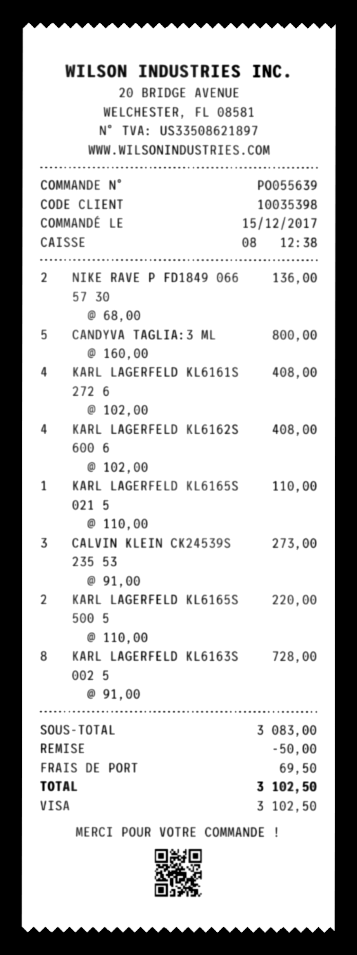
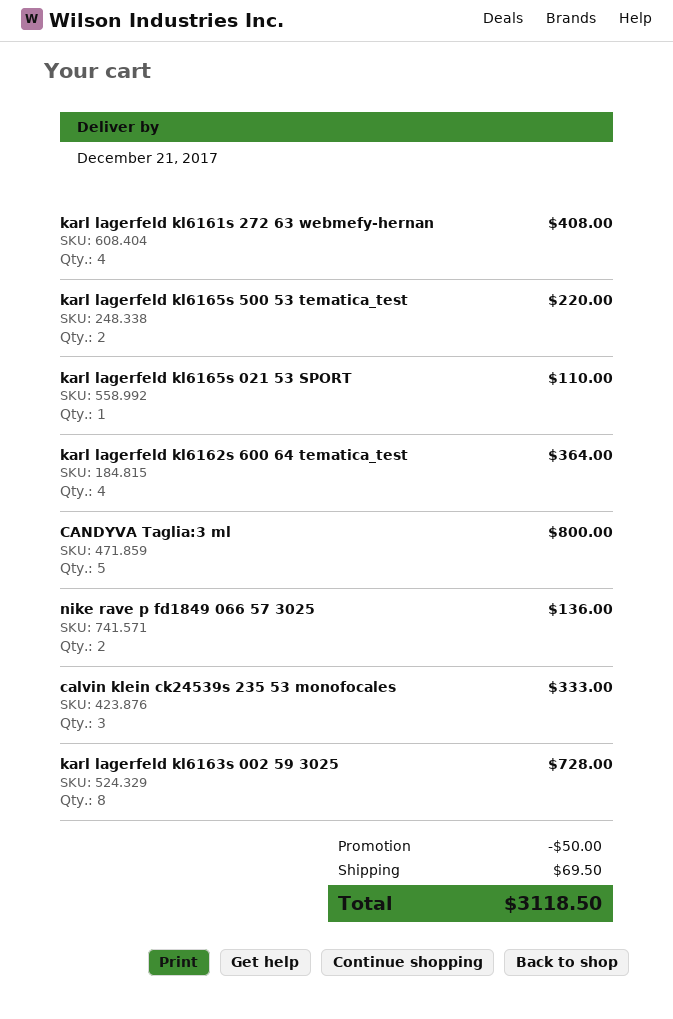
KARL LAGERFELD KL6162S 600 6: 4 for 408.00 -> 4 for 364.00
CALVIN KLEIN CK24539S 235 53: 3 for 273.00 -> 3 for 333.00
total: 3102.50 -> 3118.50

